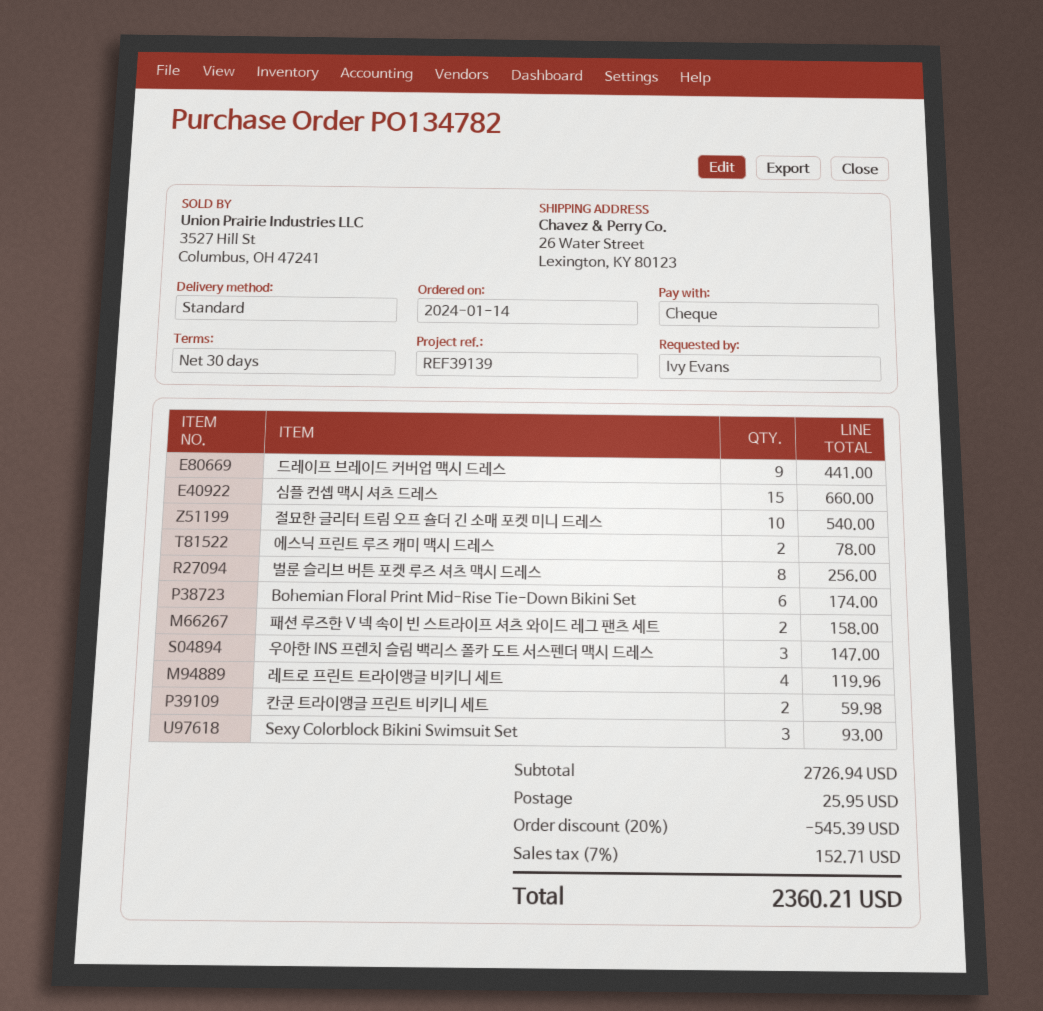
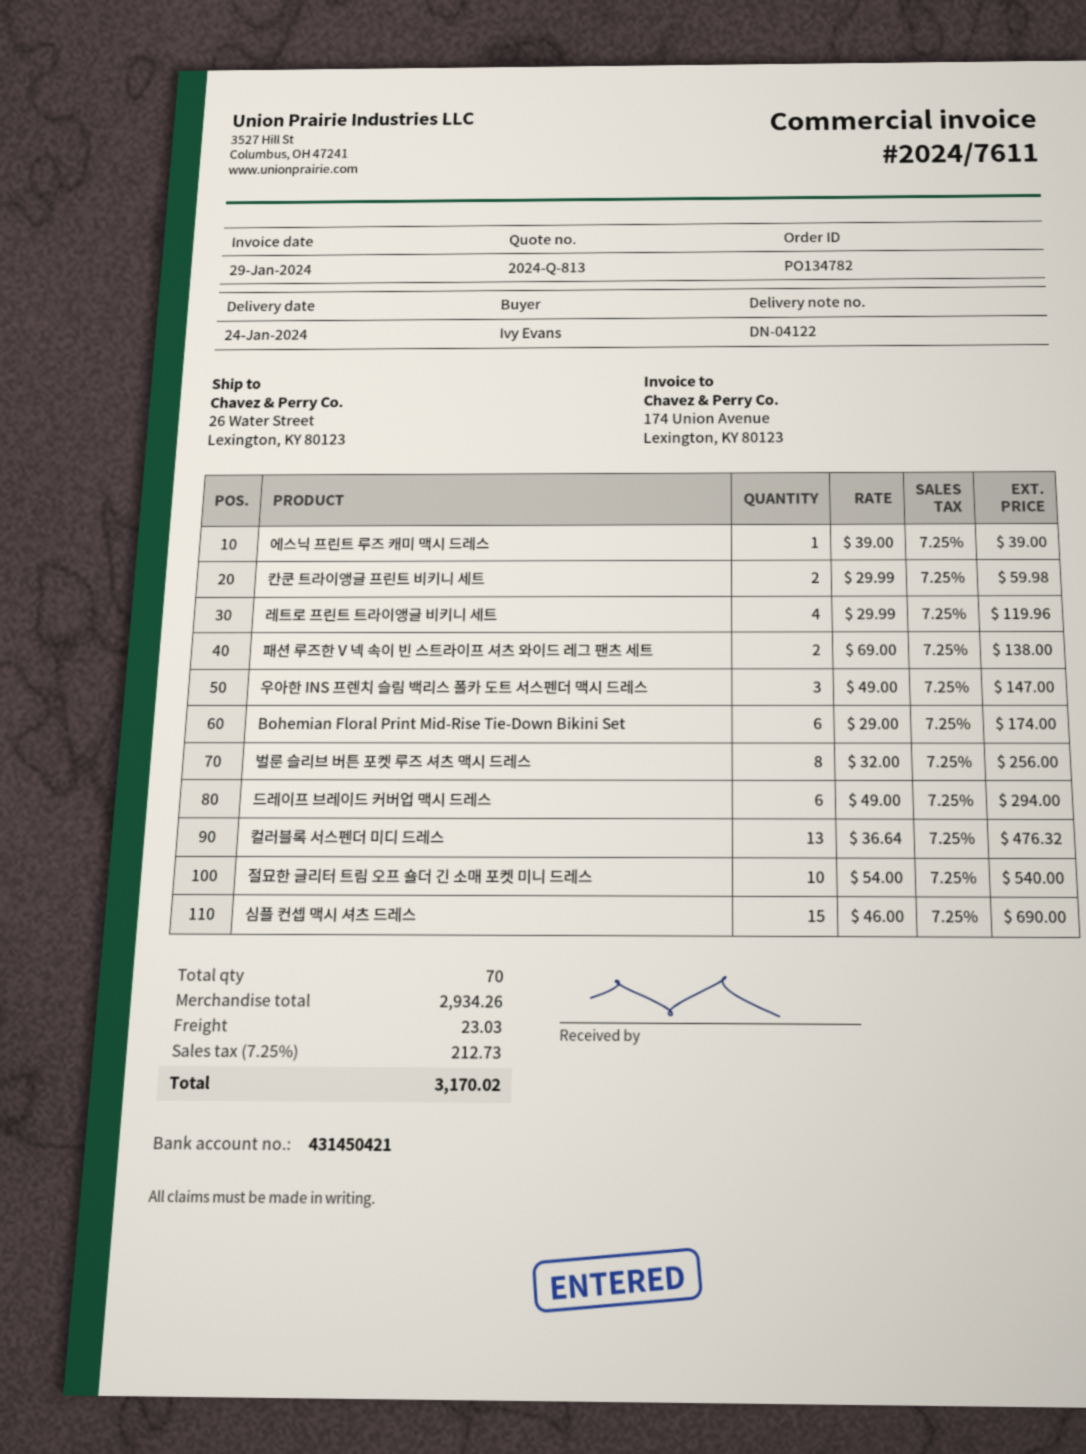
드레이프 브레이드 커버업 맥시 드레스: 9 for 441.00 -> 6 for 294.00
심플 컨셉 맥시 셔츠 드레스: 15 for 660.00 -> 15 for 690.00
에스닉 프린트 루즈 캐미 맥시 드레스: 2 for 78.00 -> 1 for 39.00
패션 루즈한 V 넥 속이 빈 스트라이프 셔츠 와이드 레그 팬츠 세트: 2 for 158.00 -> 2 for 138.00
Sexy Colorblock Bikini Swimsuit Set: 3 for 93.00 -> none
컬러블록 서스펜더 미디 드레스: none -> 13 for 476.32
subtotal: 2726.94 -> 2934.26
discount: 20% = 545.39 -> none
shipping: 25.95 -> 23.03
tax: 7% = 152.71 -> 7.25% = 212.73
total: 2360.21 -> 3170.02

